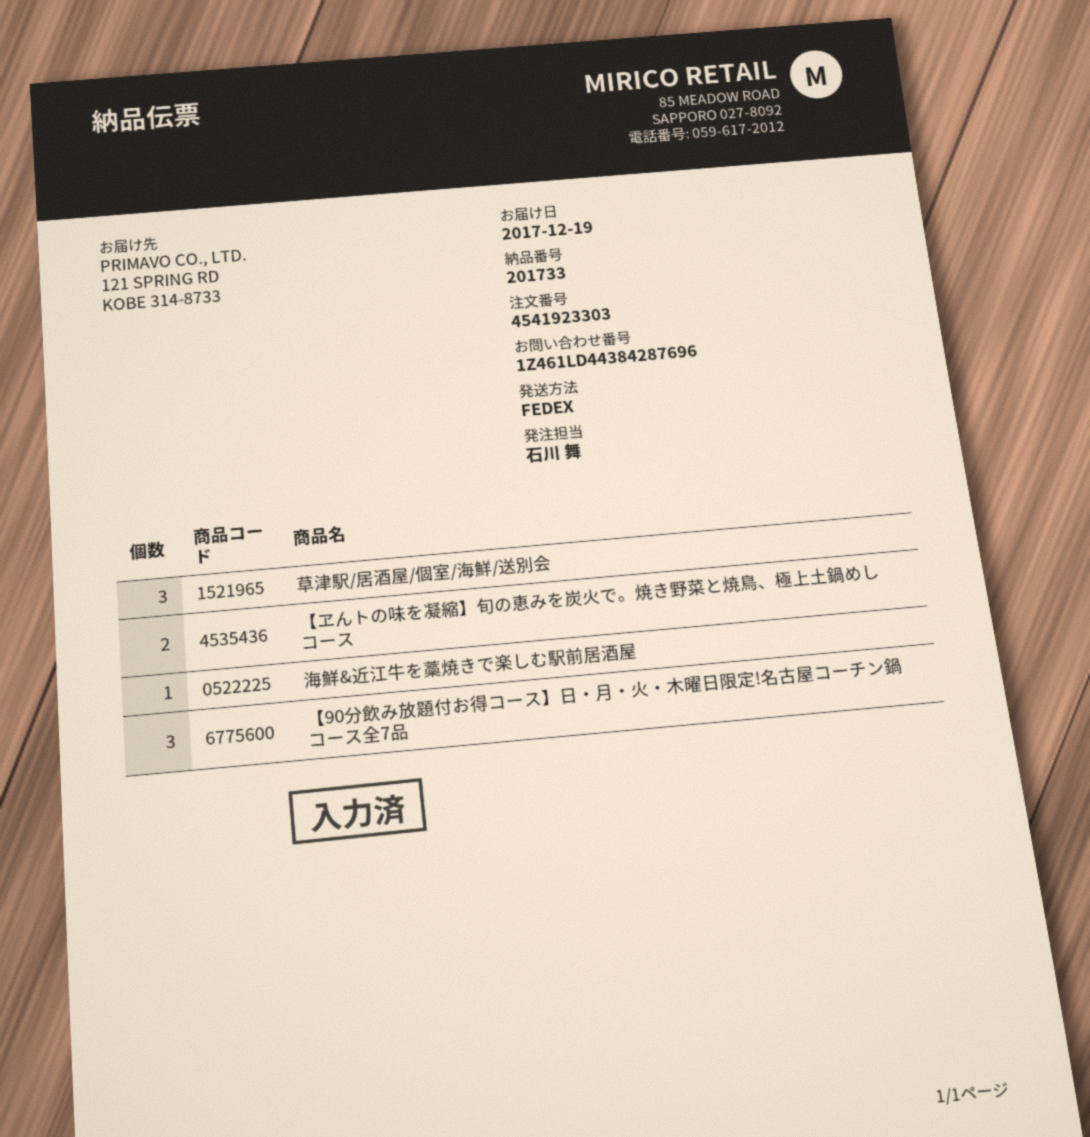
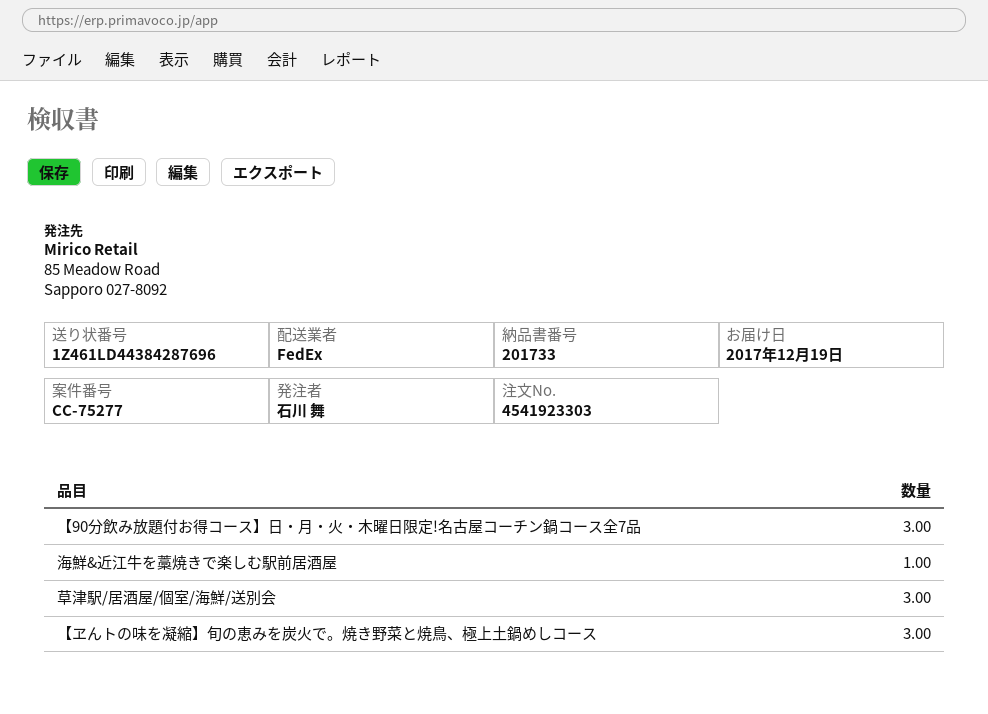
【ヱんトの味を凝縮】旬の恵みを炭火で。焼き野菜と焼鳥、極上土鍋めしコース: 2 -> 3

